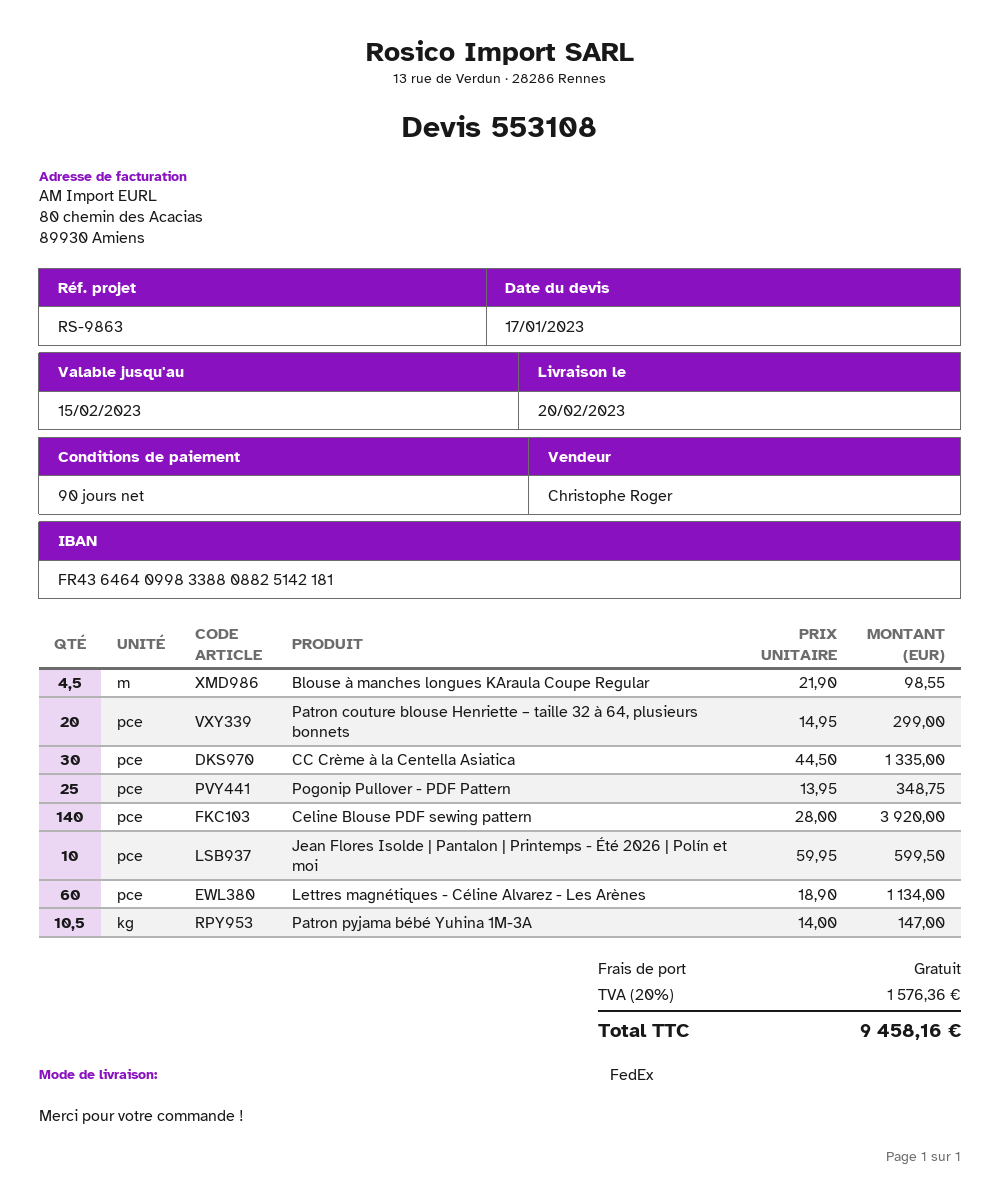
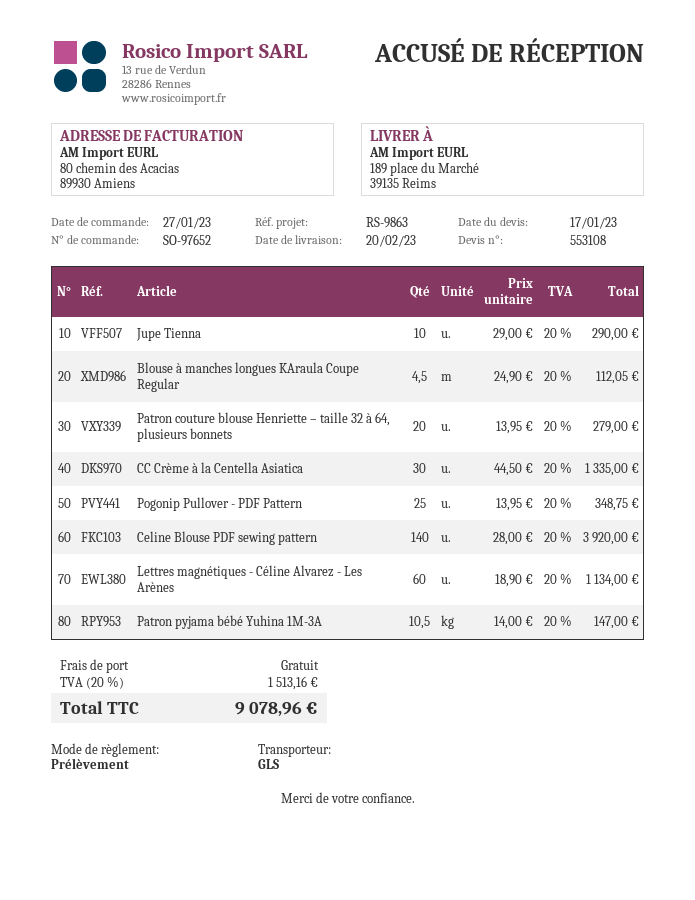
shipping method: FedEx -> GLS
Blouse à manches longues KAraula Coupe Regular: 4.5 x 21.90 = 98.55 -> 4.5 x 24.90 = 112.05
Patron couture blouse Henriette – taille 32 à 64, plusieurs bonnets: 20 x 14.95 = 299.00 -> 20 x 13.95 = 279.00
Jean Flores Isolde | Pantalon | Printemps - Été 2026 | Polín et moi: 10 x 59.95 = 599.50 -> none
Jupe Tienna: none -> 10 x 29.00 = 290.00
tax: 20% = 1576.36 -> 20% = 1513.16
total: 9458.16 -> 9078.96

